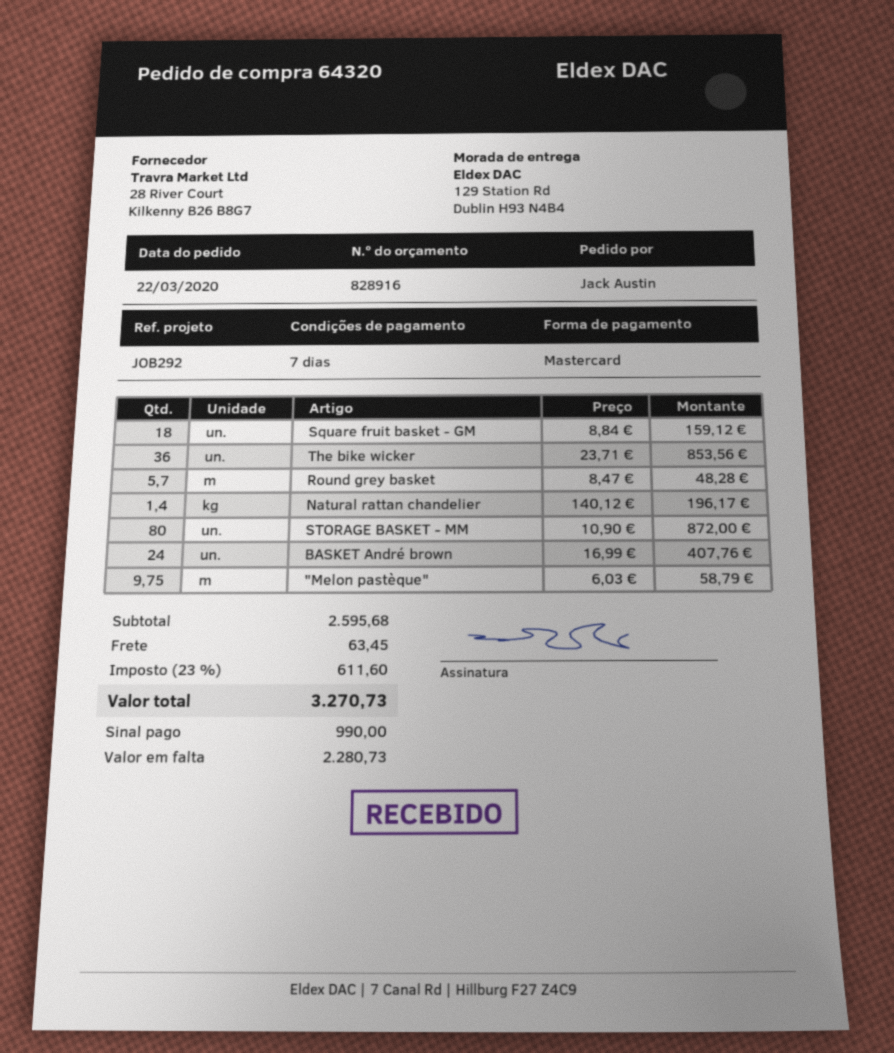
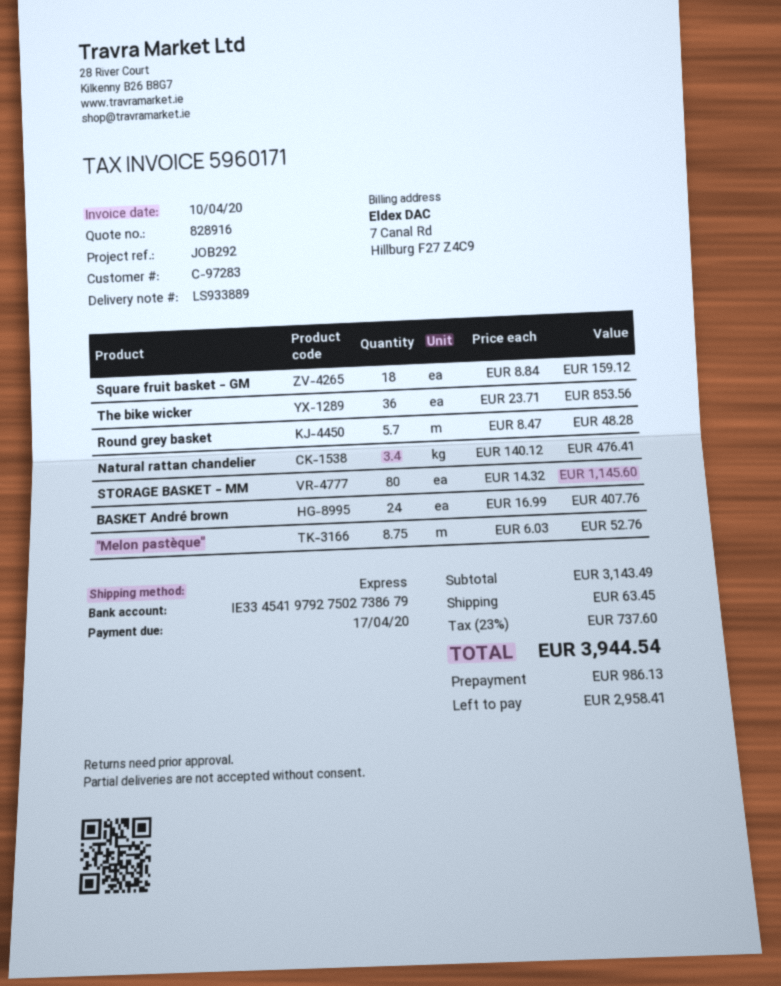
Natural rattan chandelier: 1.4 x 140.12 = 196.17 -> 3.4 x 140.12 = 476.41
STORAGE BASKET - MM: 80 x 10.90 = 872.00 -> 80 x 14.32 = 1145.60
"Melon pastèque": 9.75 x 6.03 = 58.79 -> 8.75 x 6.03 = 52.76
subtotal: 2595.68 -> 3143.49
tax: 23% = 611.60 -> 23% = 737.60
total: 3270.73 -> 3944.54
deposit: 990.00 -> 986.13
balance: 2280.73 -> 2958.41

